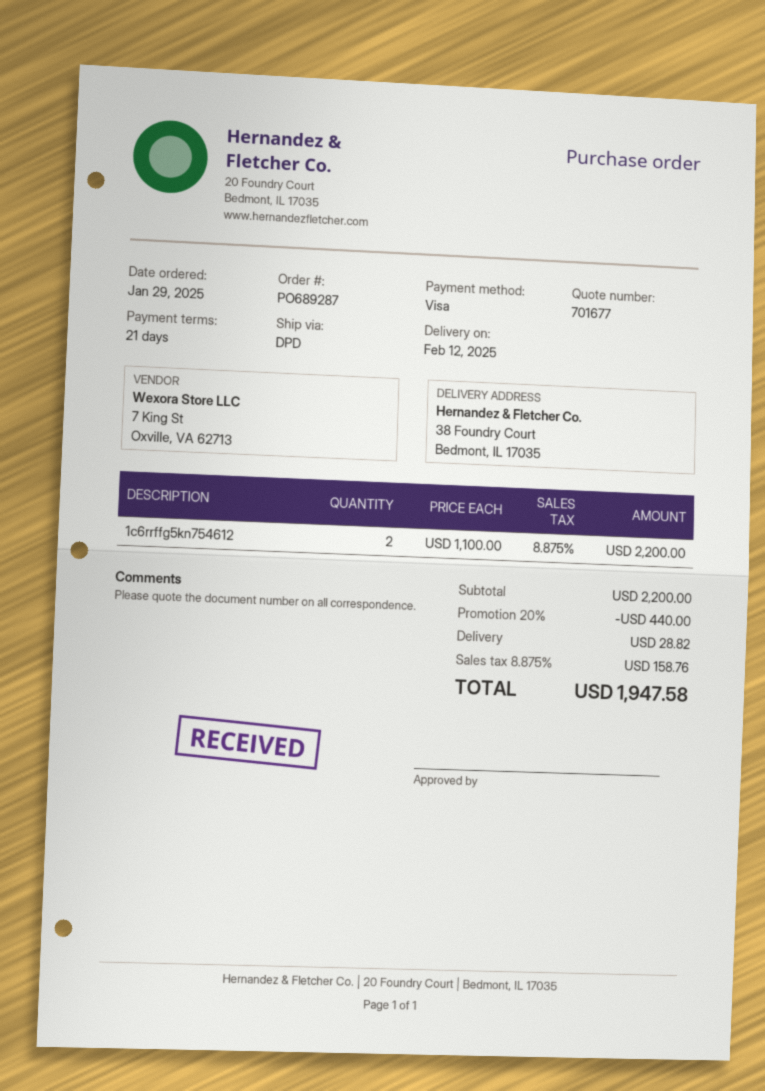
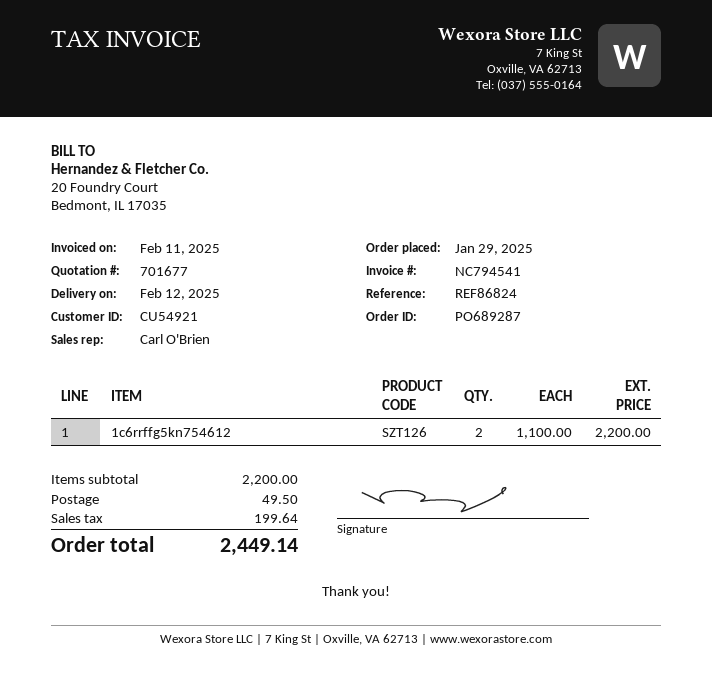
discount: 20% = 440.00 -> none
shipping: 28.82 -> 49.50
tax: 158.76 -> 199.64
total: 1947.58 -> 2449.14

